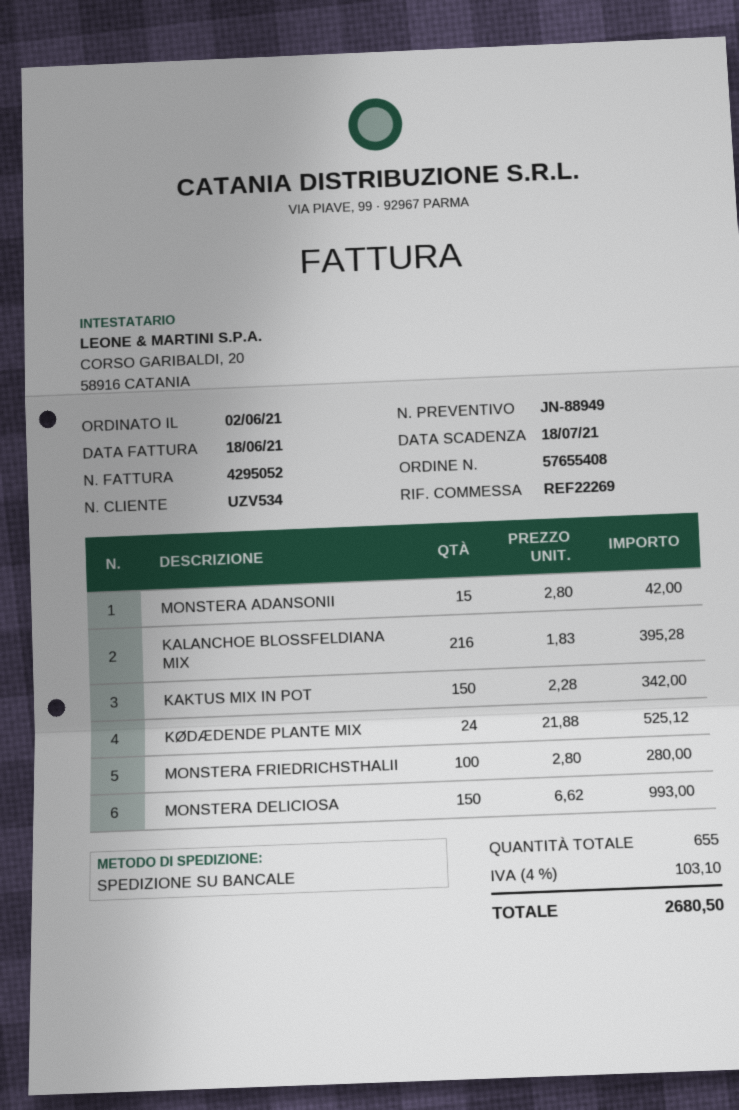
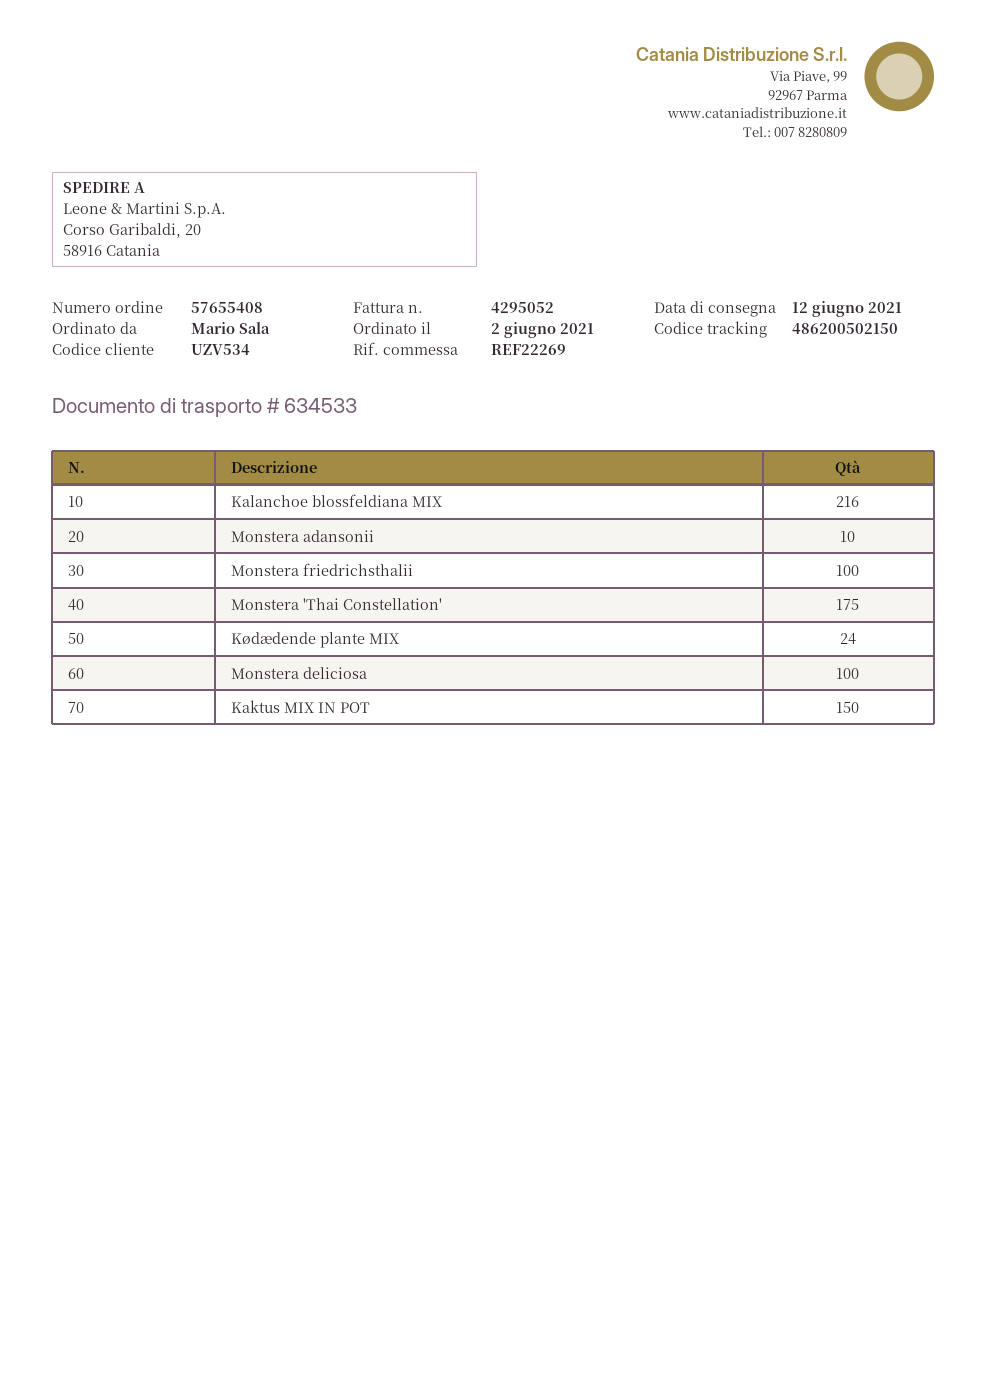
MONSTERA ADANSONII: 15 -> 10
MONSTERA DELICIOSA: 150 -> 100
Monstera 'Thai Constellation': none -> 175

